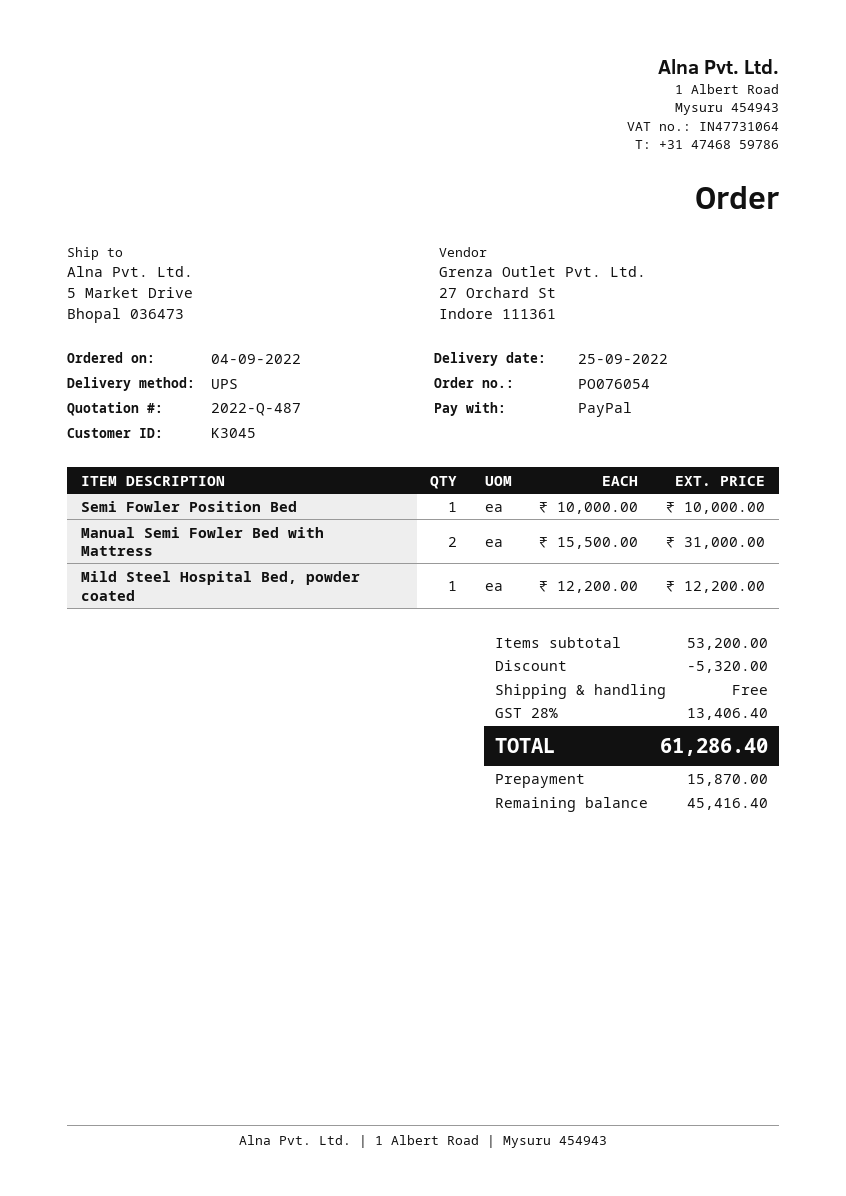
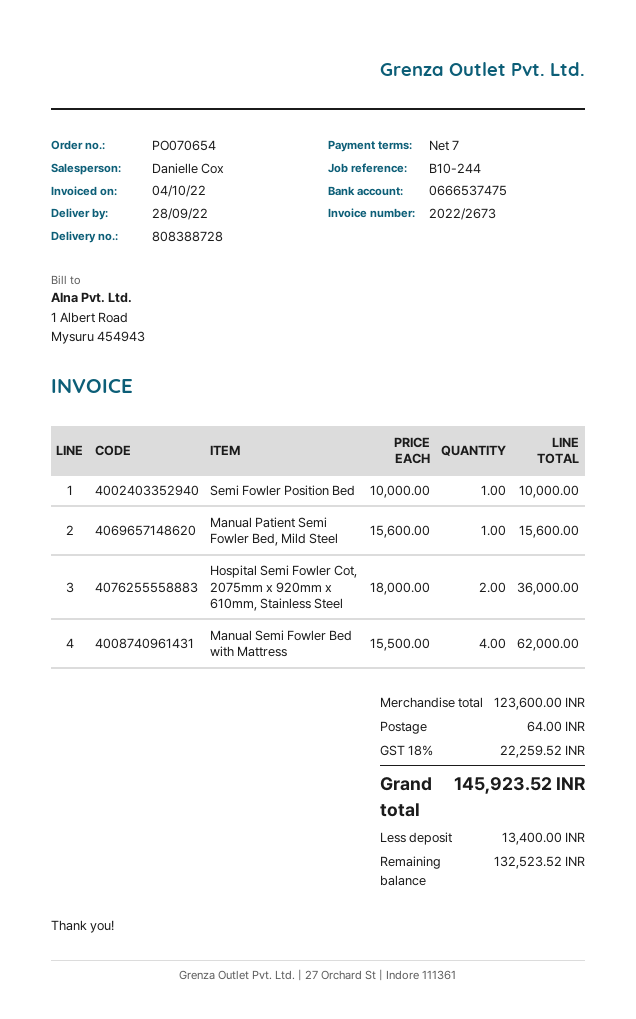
order number: PO076054 -> PO070654
delivery date: 2022-09-25 -> 2022-09-28
Manual Semi Fowler Bed with Mattress: 2 x 15500.00 = 31000.00 -> 4 x 15500.00 = 62000.00
Mild Steel Hospital Bed, powder coated: 1 x 12200.00 = 12200.00 -> none
Manual Patient Semi Fowler Bed, Mild Steel: none -> 1 x 15600.00 = 15600.00
Hospital Semi Fowler Cot, 2075mm x 920mm x 610mm, Stainless Steel: none -> 2 x 18000.00 = 36000.00
subtotal: 53200.00 -> 123600.00
discount: 5320.00 -> none
shipping: 0.00 -> 64.00
tax: 28% = 13406.40 -> 18% = 22259.52
total: 61286.40 -> 145923.52
deposit: 15870.00 -> 13400.00
balance: 45416.40 -> 132523.52

